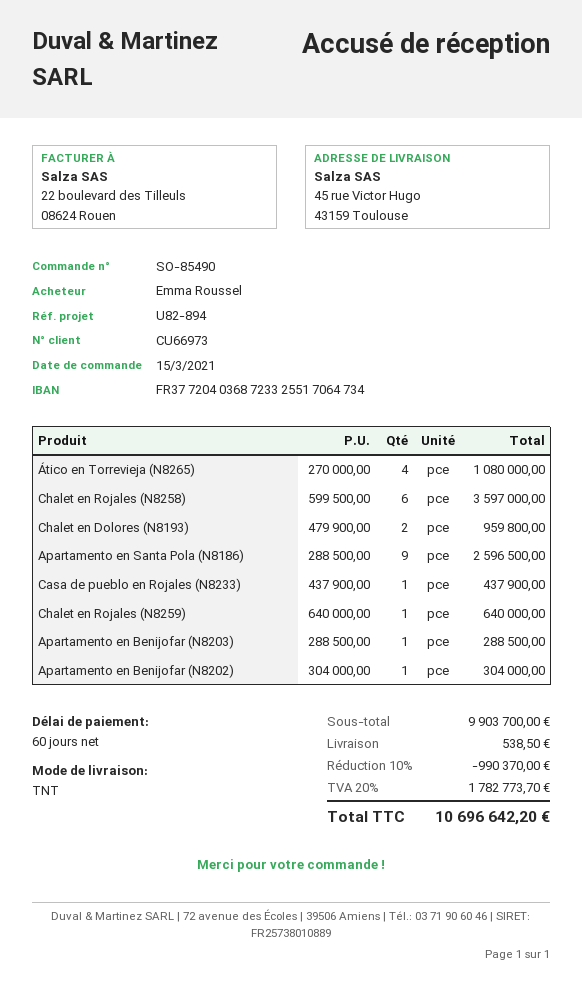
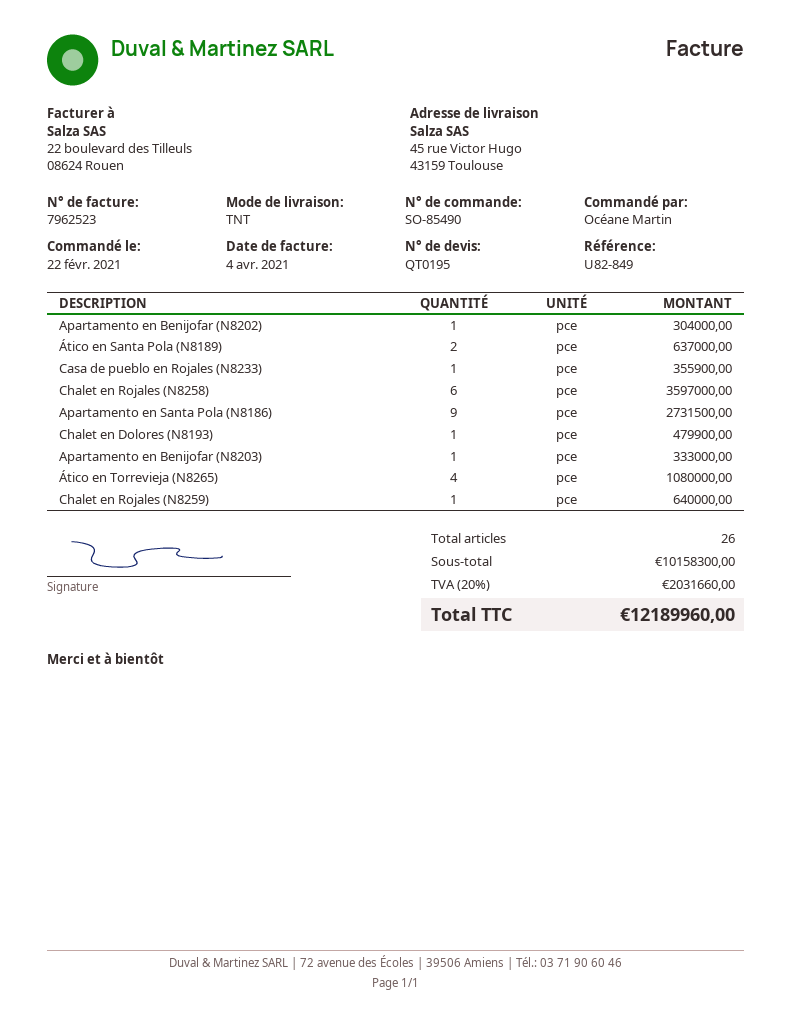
order date: 2021-03-15 -> 2021-02-22
reference: U82-894 -> U82-849
ordered by: Emma Roussel -> Océane Martin
Chalet en Dolores (N8193): 2 for 959800.00 -> 1 for 479900.00
Apartamento en Santa Pola (N8186): 9 for 2596500.00 -> 9 for 2731500.00
Casa de pueblo en Rojales (N8233): 1 for 437900.00 -> 1 for 355900.00
Apartamento en Benijofar (N8203): 1 for 288500.00 -> 1 for 333000.00
Ático en Santa Pola (N8189): none -> 2 for 637000.00
subtotal: 9903700.00 -> 10158300.00
discount: 10% = 990370.00 -> none
shipping: 538.50 -> none
tax: 20% = 1782773.70 -> 20% = 2031660.00
total: 10696642.20 -> 12189960.00

